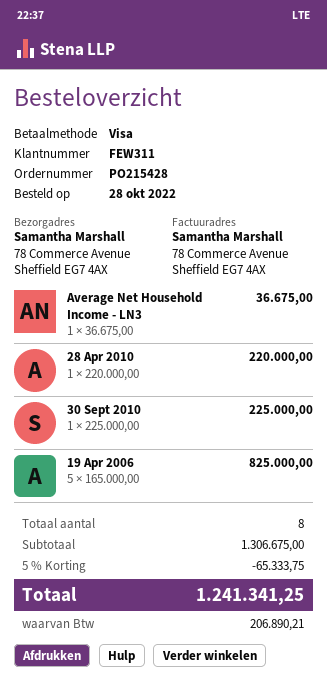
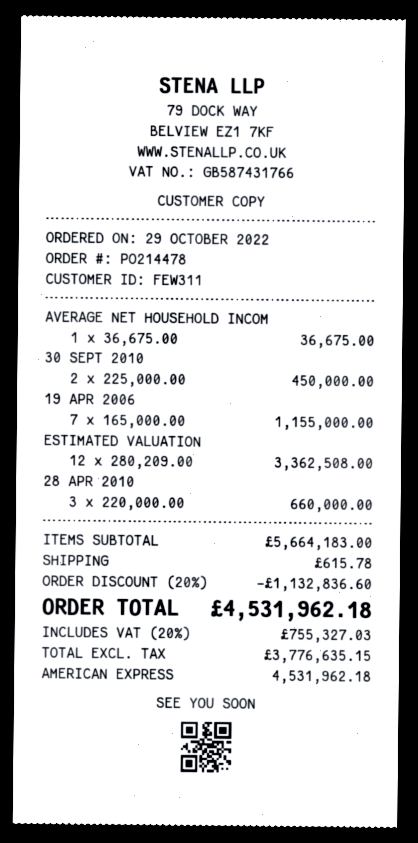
order number: PO215428 -> PO214478
order date: 2022-10-28 -> 2022-10-29
payment method: Visa -> American Express
28 Apr 2010: 1 x 220000.00 = 220000.00 -> 3 x 220000.00 = 660000.00
30 Sept 2010: 1 x 225000.00 = 225000.00 -> 2 x 225000.00 = 450000.00
19 Apr 2006: 5 x 165000.00 = 825000.00 -> 7 x 165000.00 = 1155000.00
ESTIMATED VALUATION: none -> 12 x 280209.00 = 3362508.00
subtotal: 1306675.00 -> 5664183.00
discount: 5% = 65333.75 -> 20% = 1132836.60
shipping: none -> 615.78
tax: 206890.21 -> 755327.03
total: 1241341.25 -> 4531962.18

